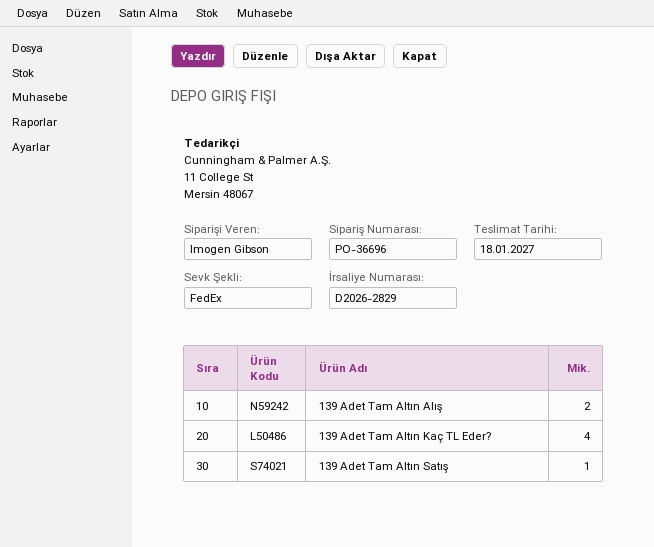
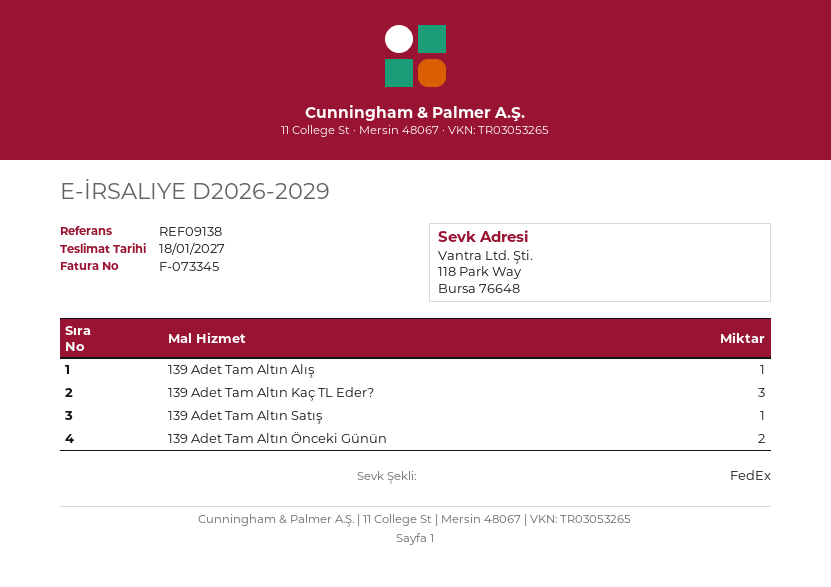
delivery note number: D2026-2829 -> D2026-2029
139 Adet Tam Altın Alış: 2 -> 1
139 Adet Tam Altın Kaç TL Eder?: 4 -> 3
139 Adet Tam Altın Önceki Günün: none -> 2

